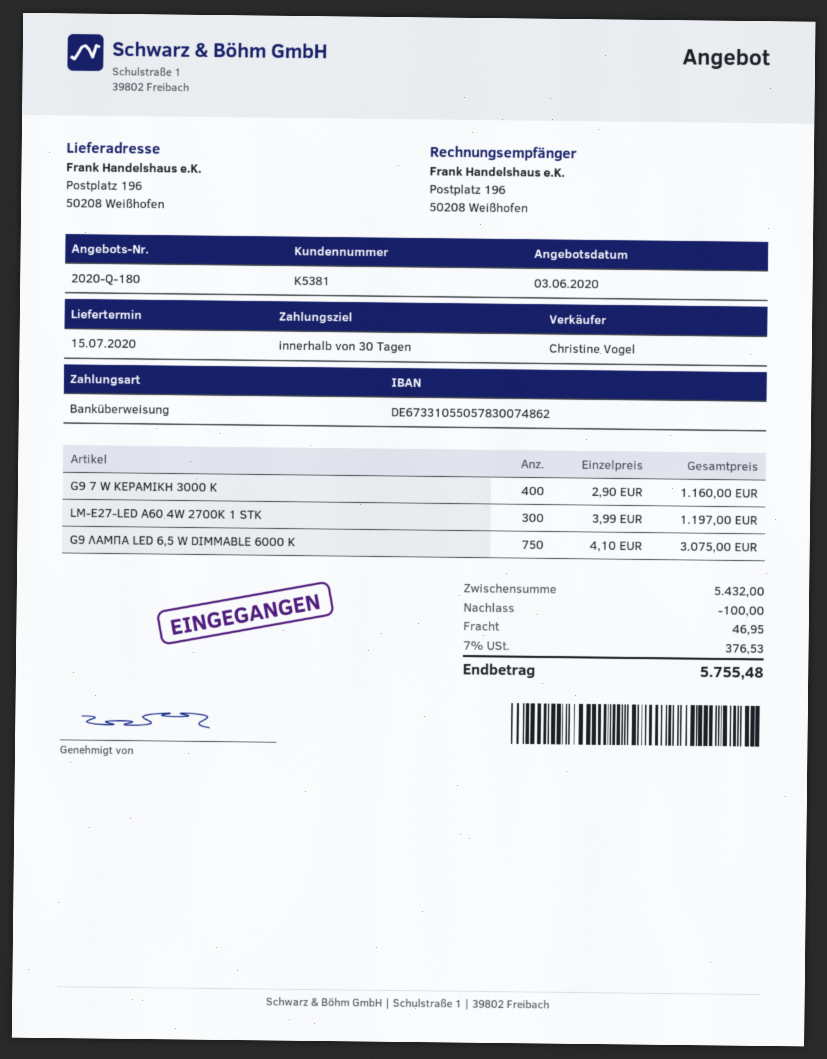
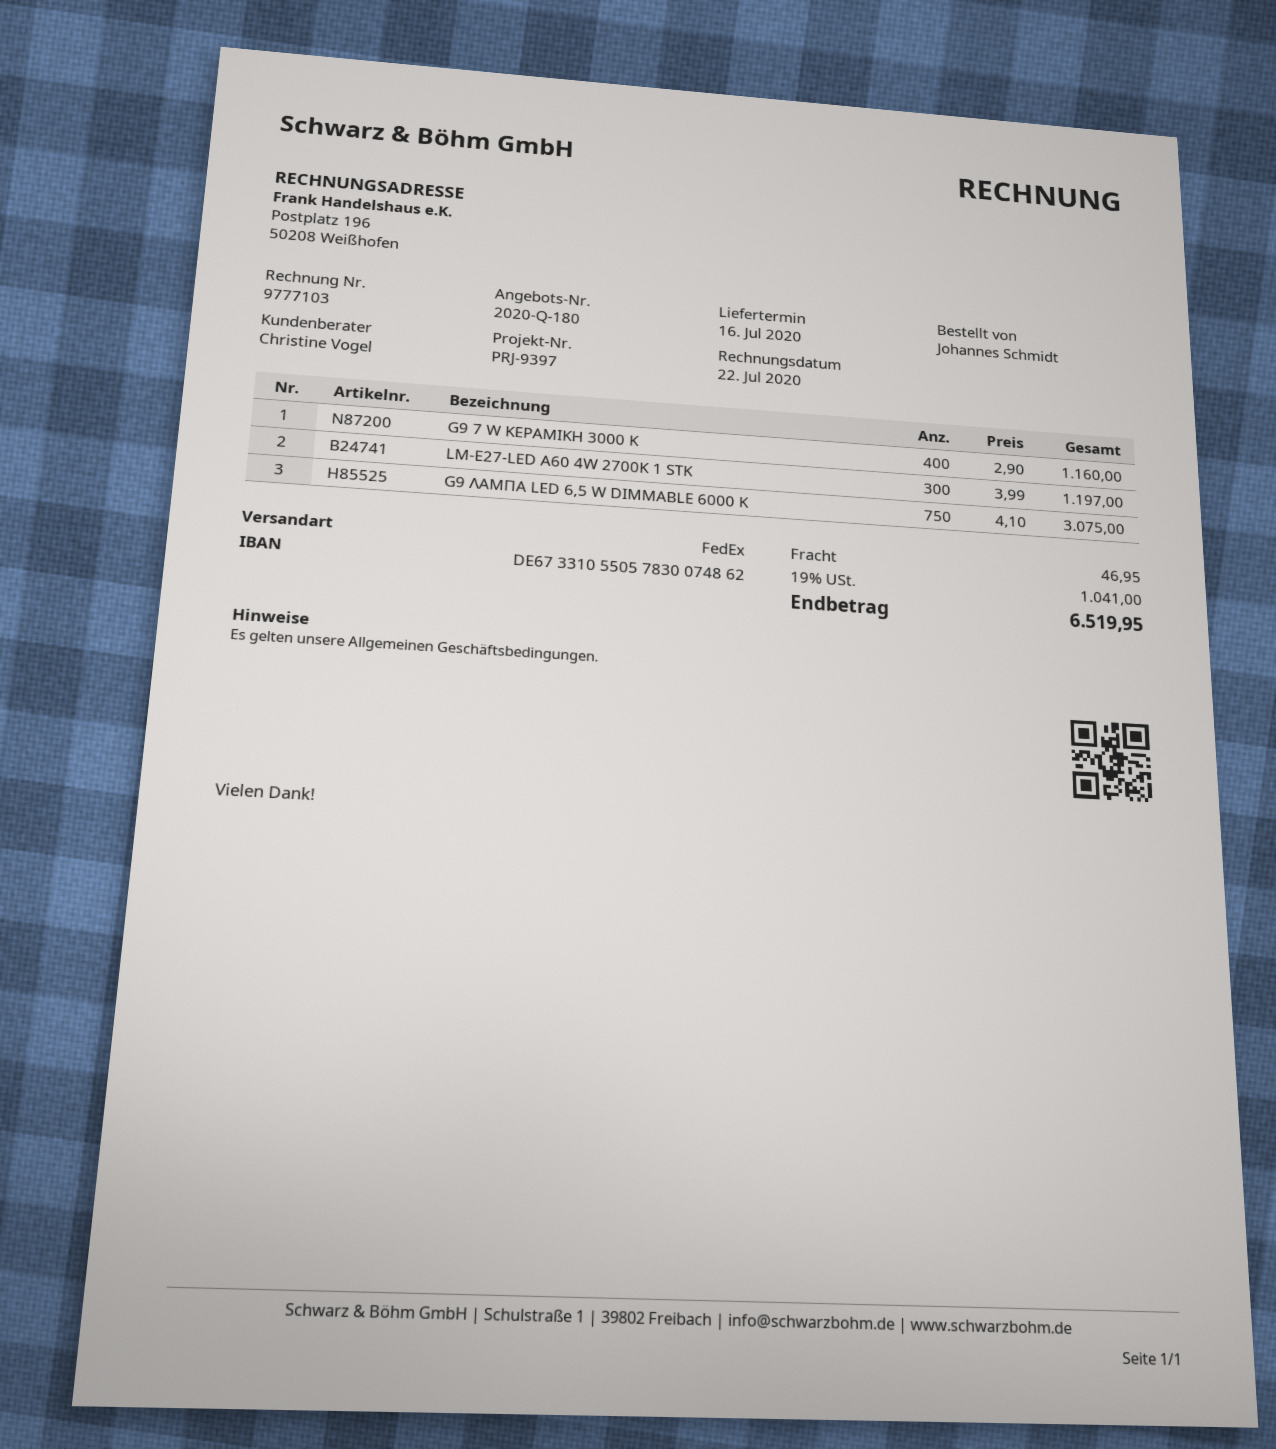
delivery date: 2020-07-15 -> 2020-07-16
discount: 100.00 -> none
tax: 7% = 376.53 -> 19% = 1041.00
total: 5755.48 -> 6519.95

